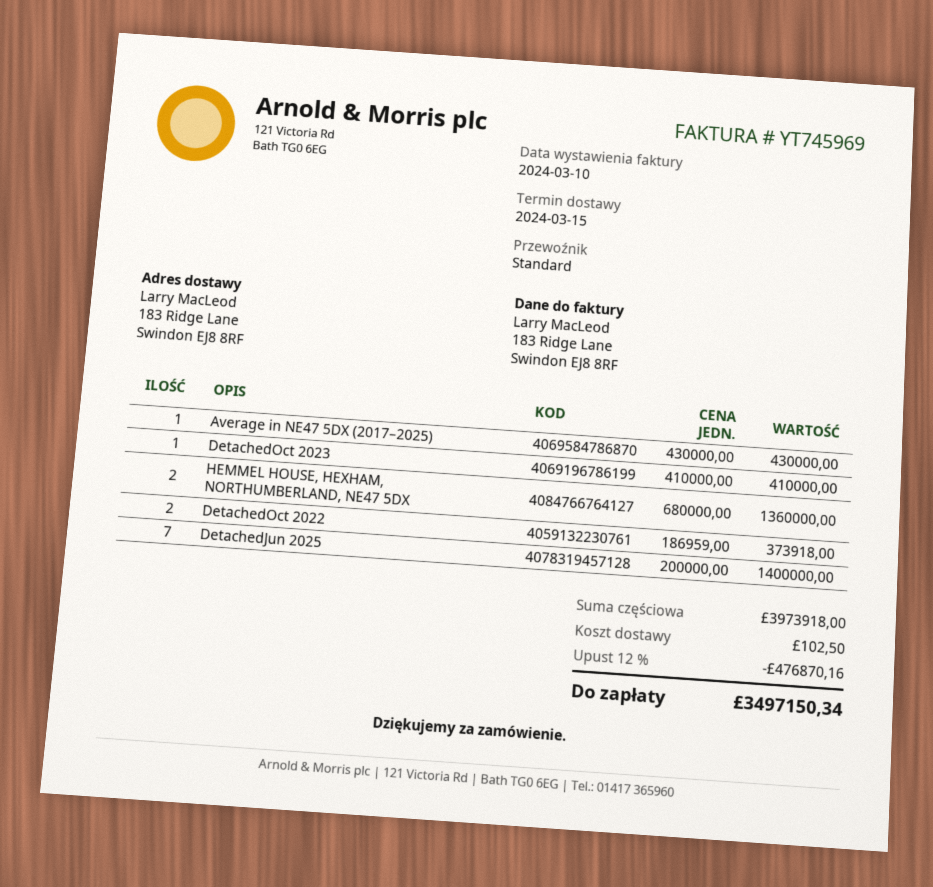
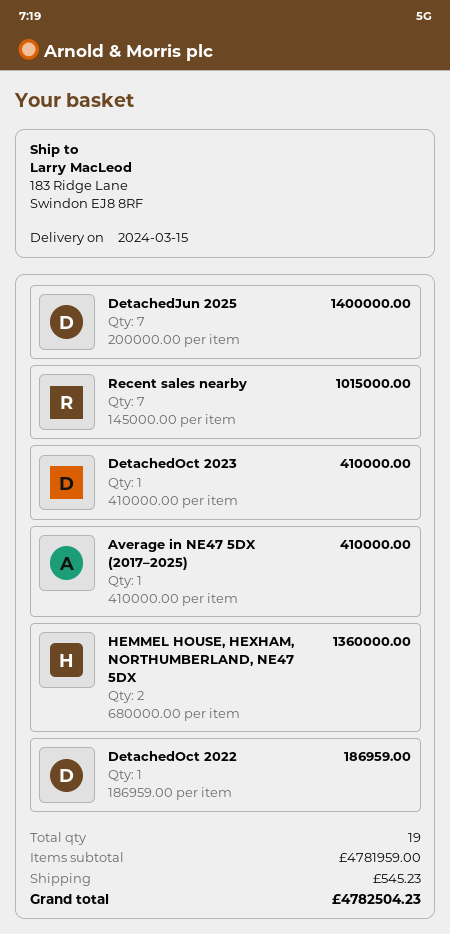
Average in NE47 5DX (2017–2025): 1 x 430000.00 = 430000.00 -> 1 x 410000.00 = 410000.00
DetachedOct 2022: 2 x 186959.00 = 373918.00 -> 1 x 186959.00 = 186959.00
Recent sales nearby: none -> 7 x 145000.00 = 1015000.00
subtotal: 3973918.00 -> 4781959.00
discount: 12% = 476870.16 -> none
shipping: 102.50 -> 545.23
total: 3497150.34 -> 4782504.23

